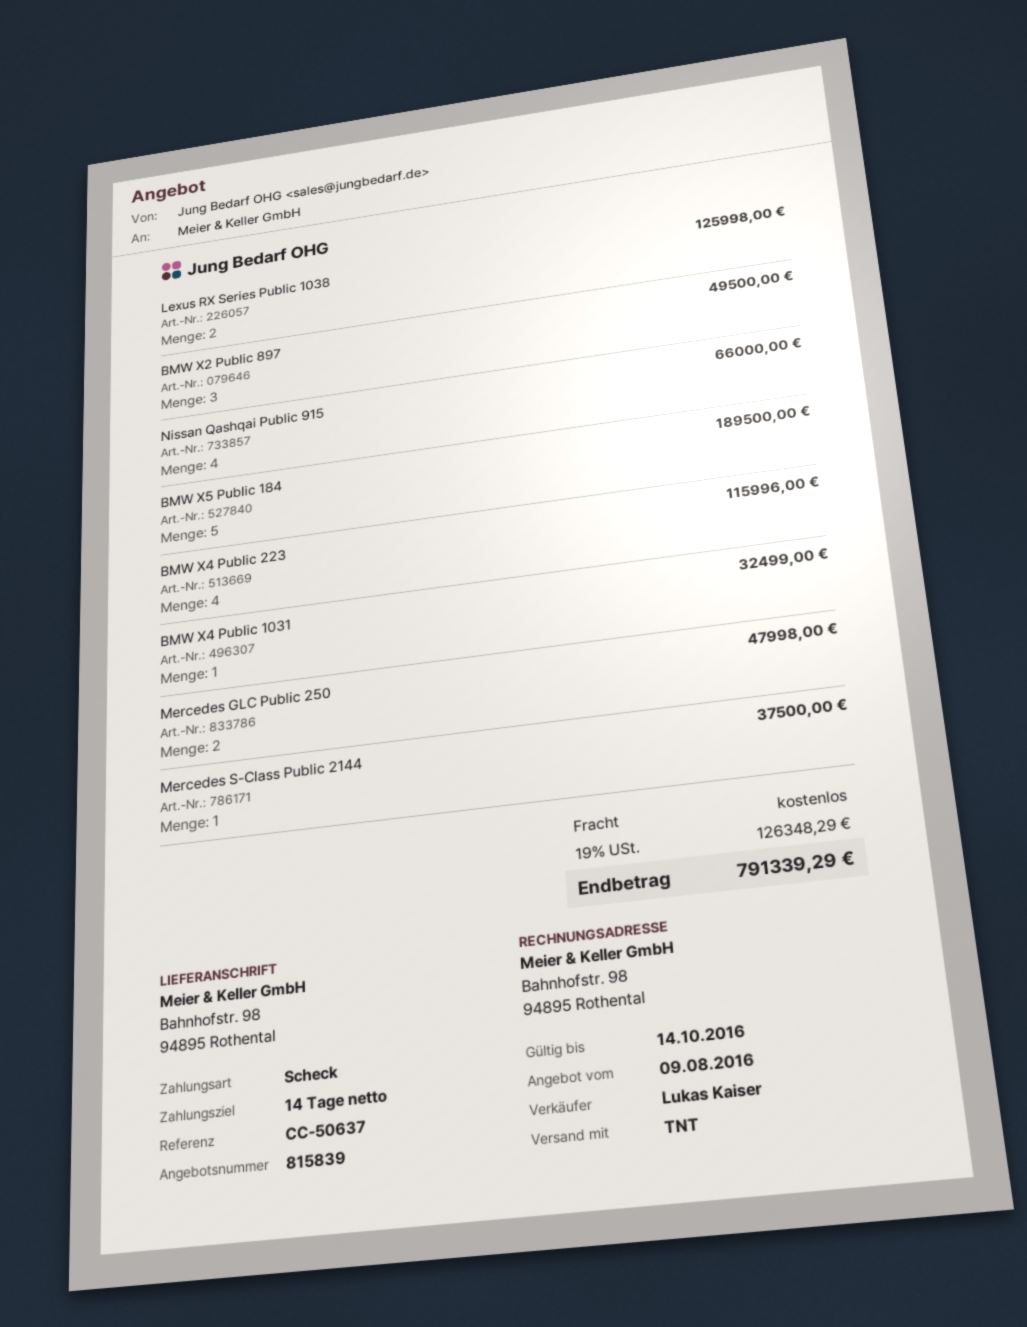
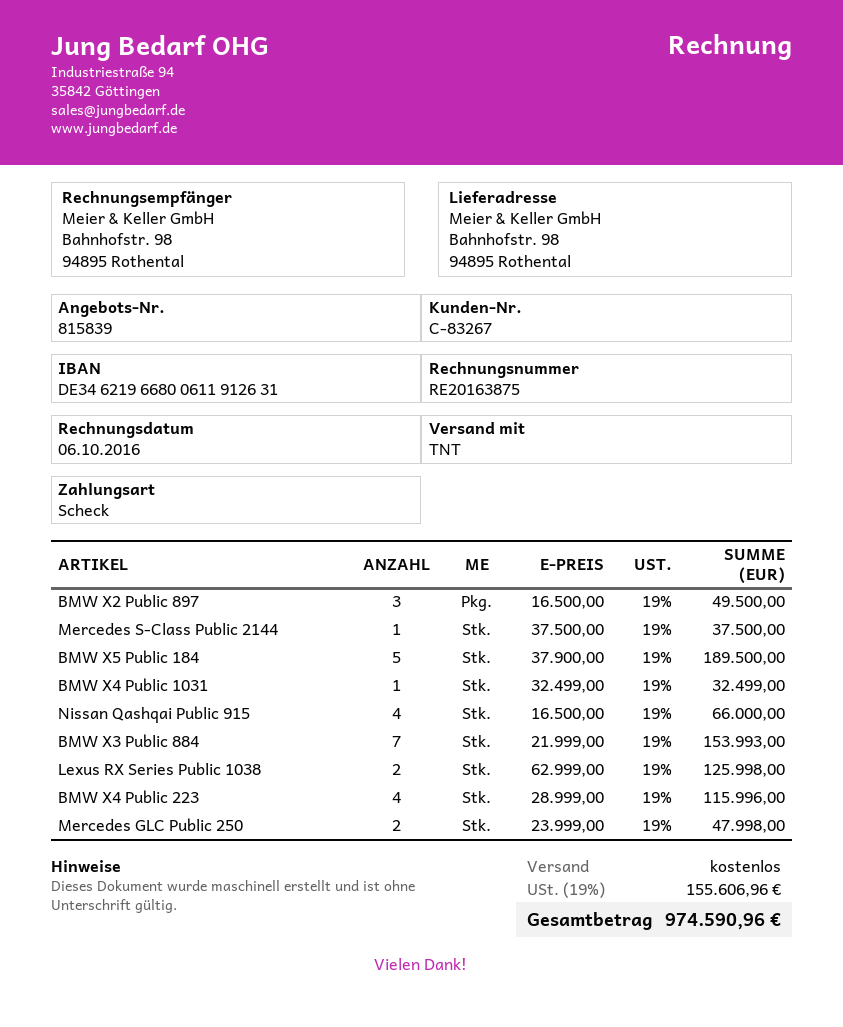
BMW X3 Public 884: none -> 7 for 153993.00
tax: 19% = 126348.29 -> 19% = 155606.96
total: 791339.29 -> 974590.96

